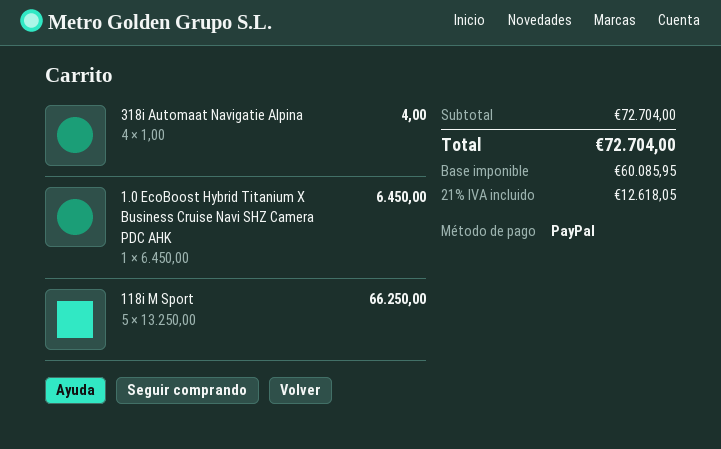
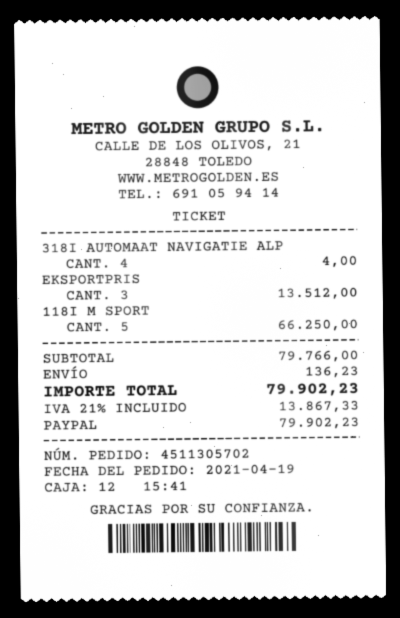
1.0 EcoBoost Hybrid Titanium X Business Cruise Navi SHZ Camera PDC AHK: 1 for 6450.00 -> none
EKSPORTPRIS: none -> 3 for 13512.00
subtotal: 72704.00 -> 79766.00
shipping: none -> 136.23
tax: 21% = 12618.05 -> 21% = 13867.33
total: 72704.00 -> 79902.23

